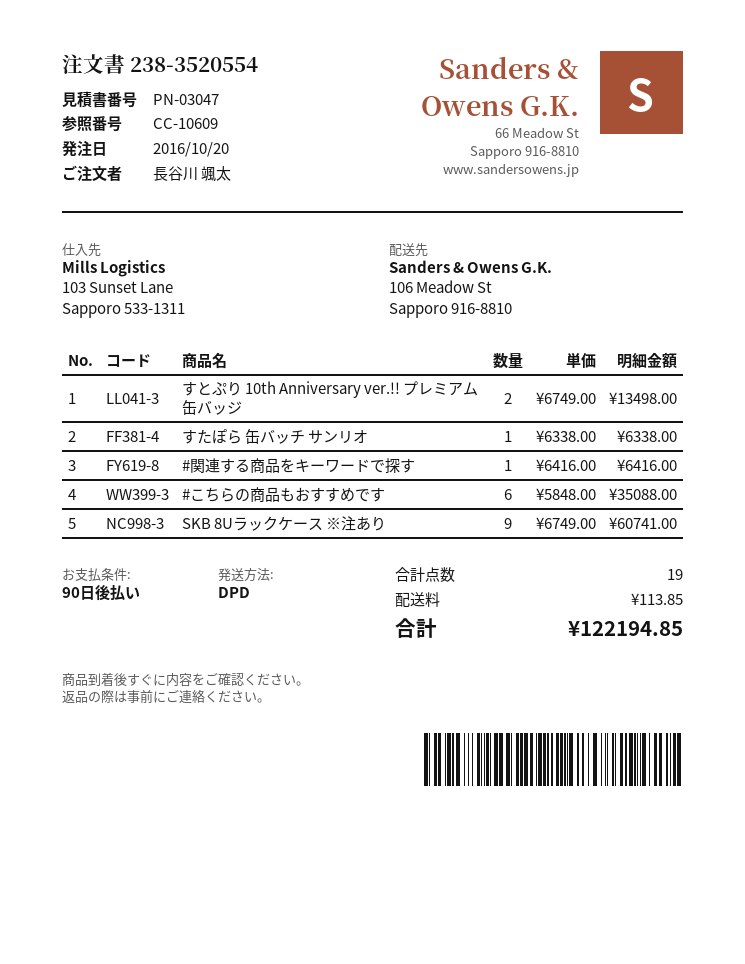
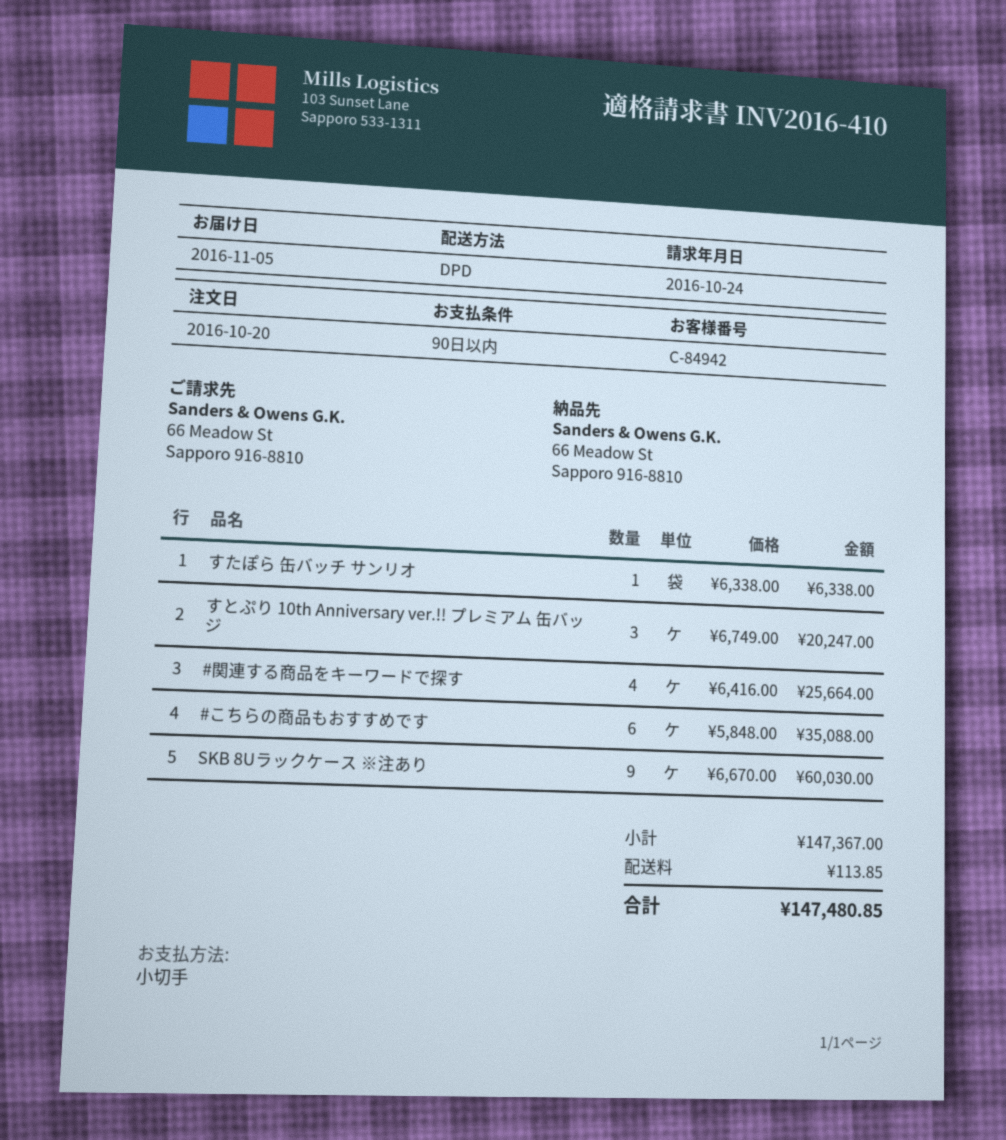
ship to: 106 Meadow St, Sapporo 916-8810 -> 66 Meadow St, Sapporo 916-8810
すとぷり 10th Anniversary ver.!! プレミアム 缶バッジ: 2 x 6749.00 = 13498.00 -> 3 x 6749.00 = 20247.00
#関連する商品をキーワードで探す: 1 x 6416.00 = 6416.00 -> 4 x 6416.00 = 25664.00
SKB 8Uラックケース ※注あり: 9 x 6749.00 = 60741.00 -> 9 x 6670.00 = 60030.00
total: 122194.85 -> 147480.85

